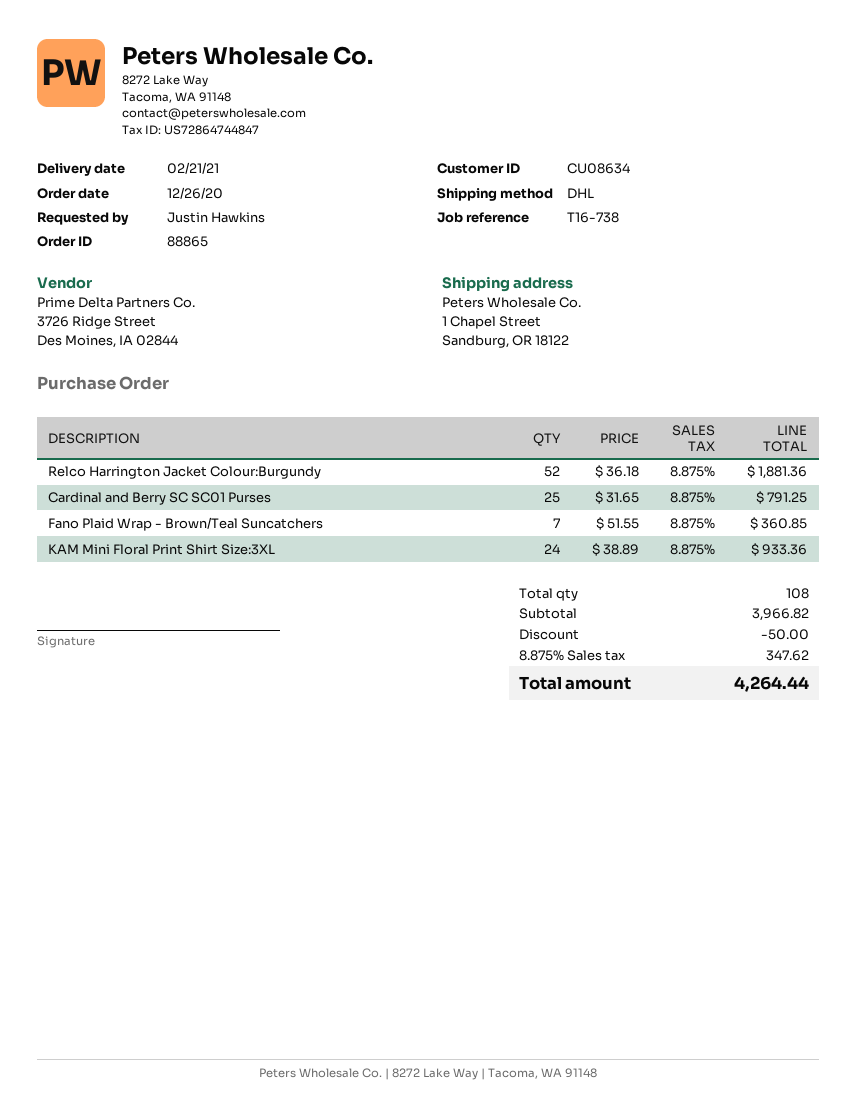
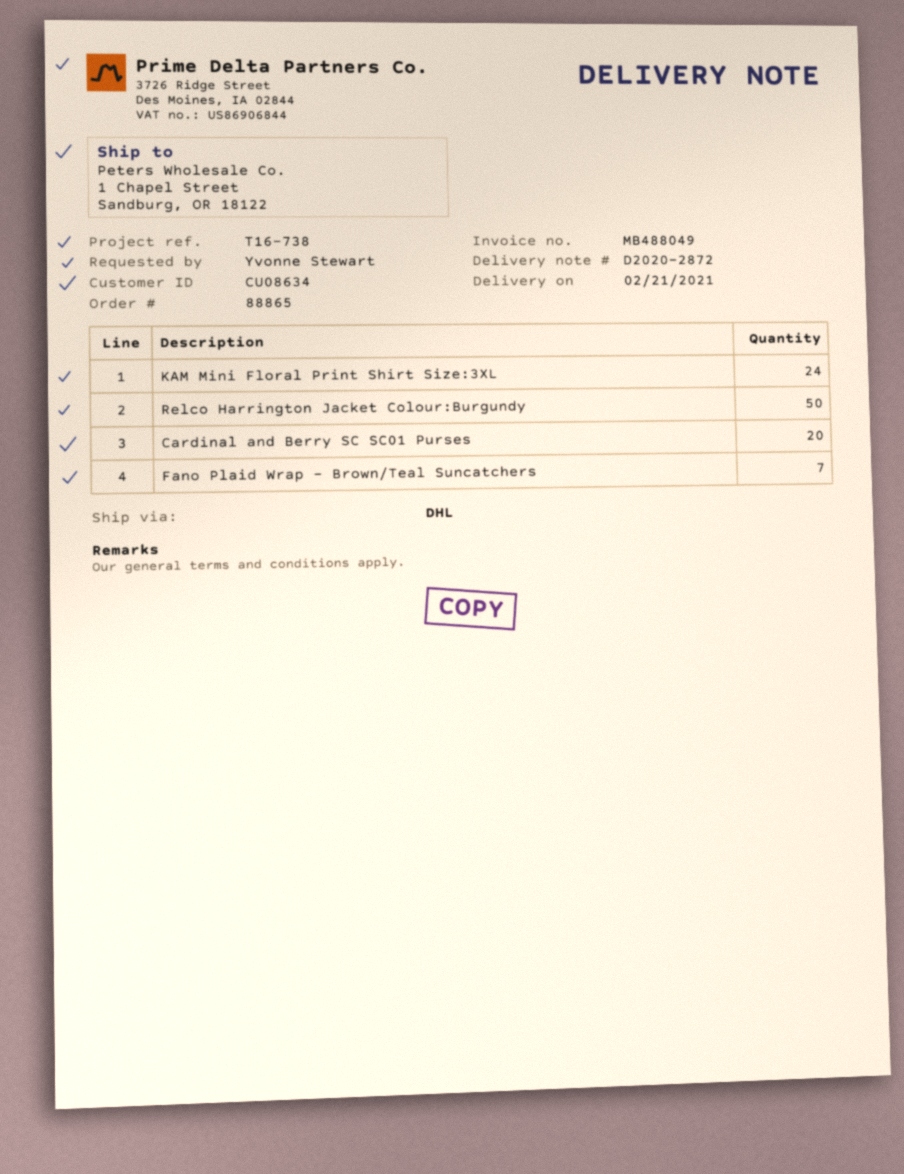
ordered by: Justin Hawkins -> Yvonne Stewart
Relco Harrington Jacket Colour:Burgundy: 52 -> 50
Cardinal and Berry SC SC01 Purses: 25 -> 20

